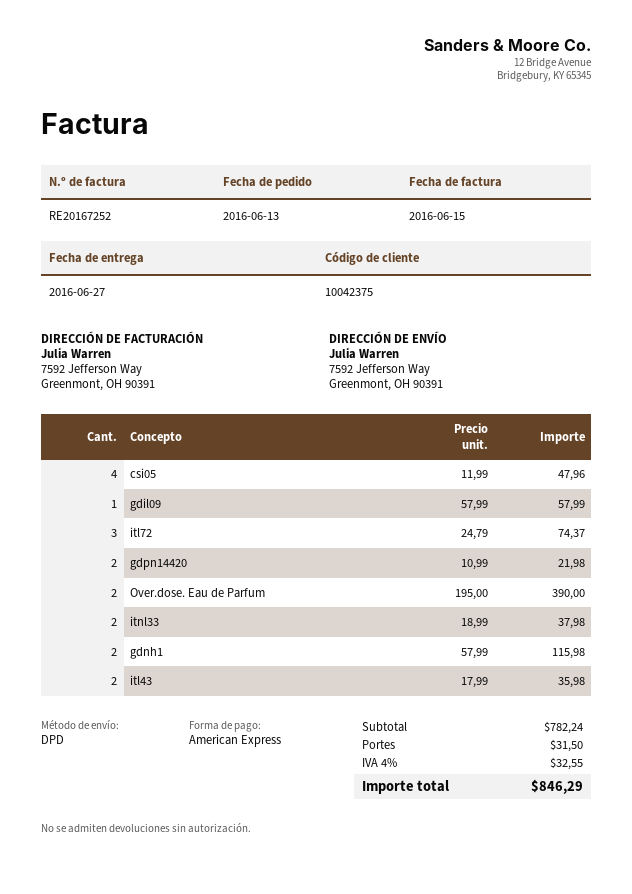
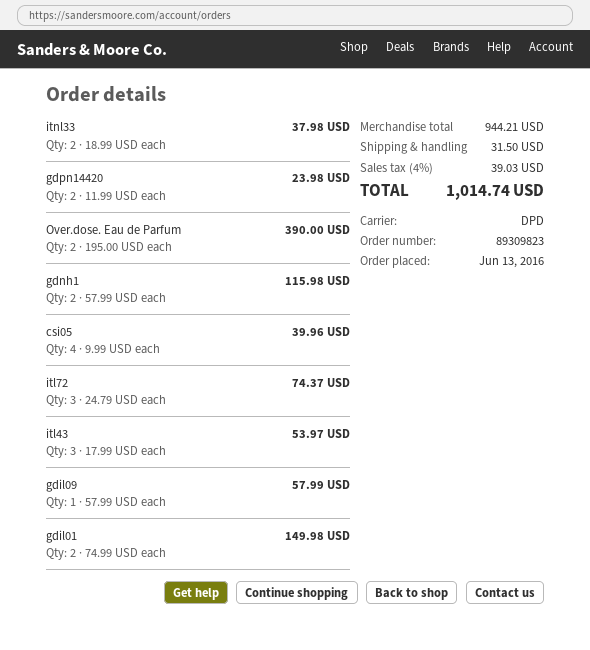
csi05: 4 x 11.99 = 47.96 -> 4 x 9.99 = 39.96
gdpn14420: 2 x 10.99 = 21.98 -> 2 x 11.99 = 23.98
itl43: 2 x 17.99 = 35.98 -> 3 x 17.99 = 53.97
gdil01: none -> 2 x 74.99 = 149.98
subtotal: 782.24 -> 944.21
tax: 4% = 32.55 -> 4% = 39.03
total: 846.29 -> 1014.74

